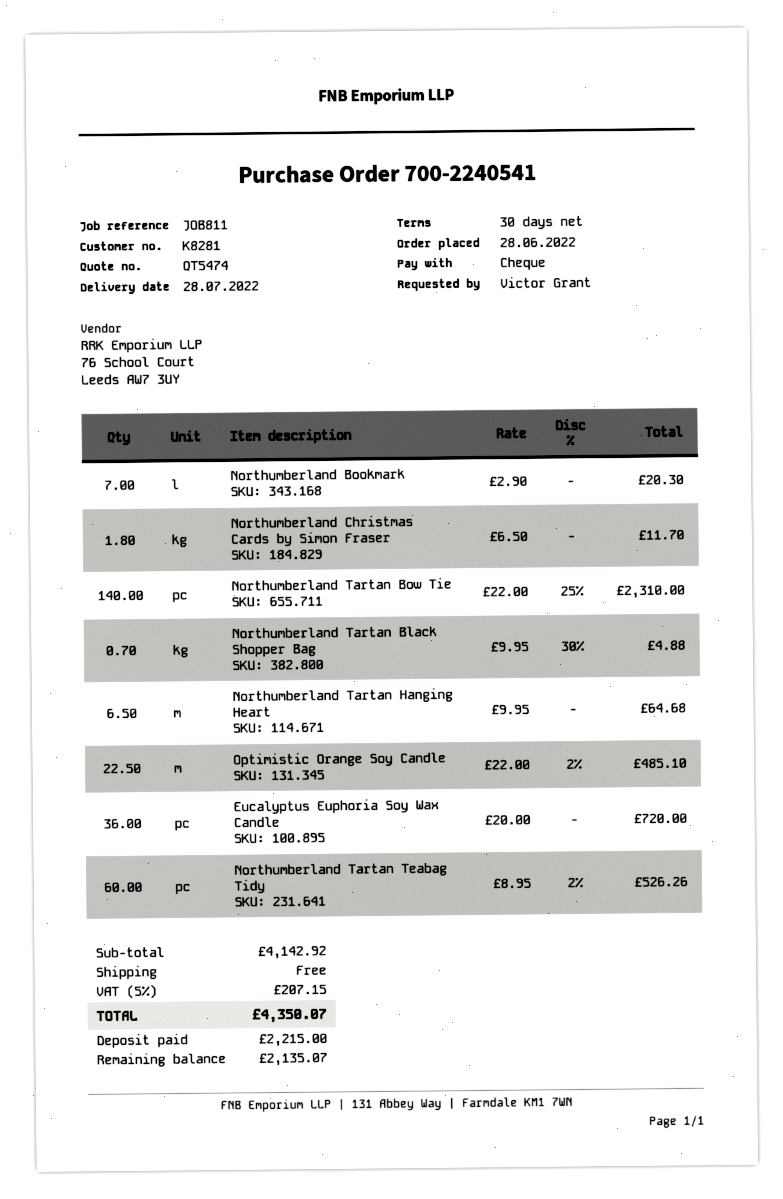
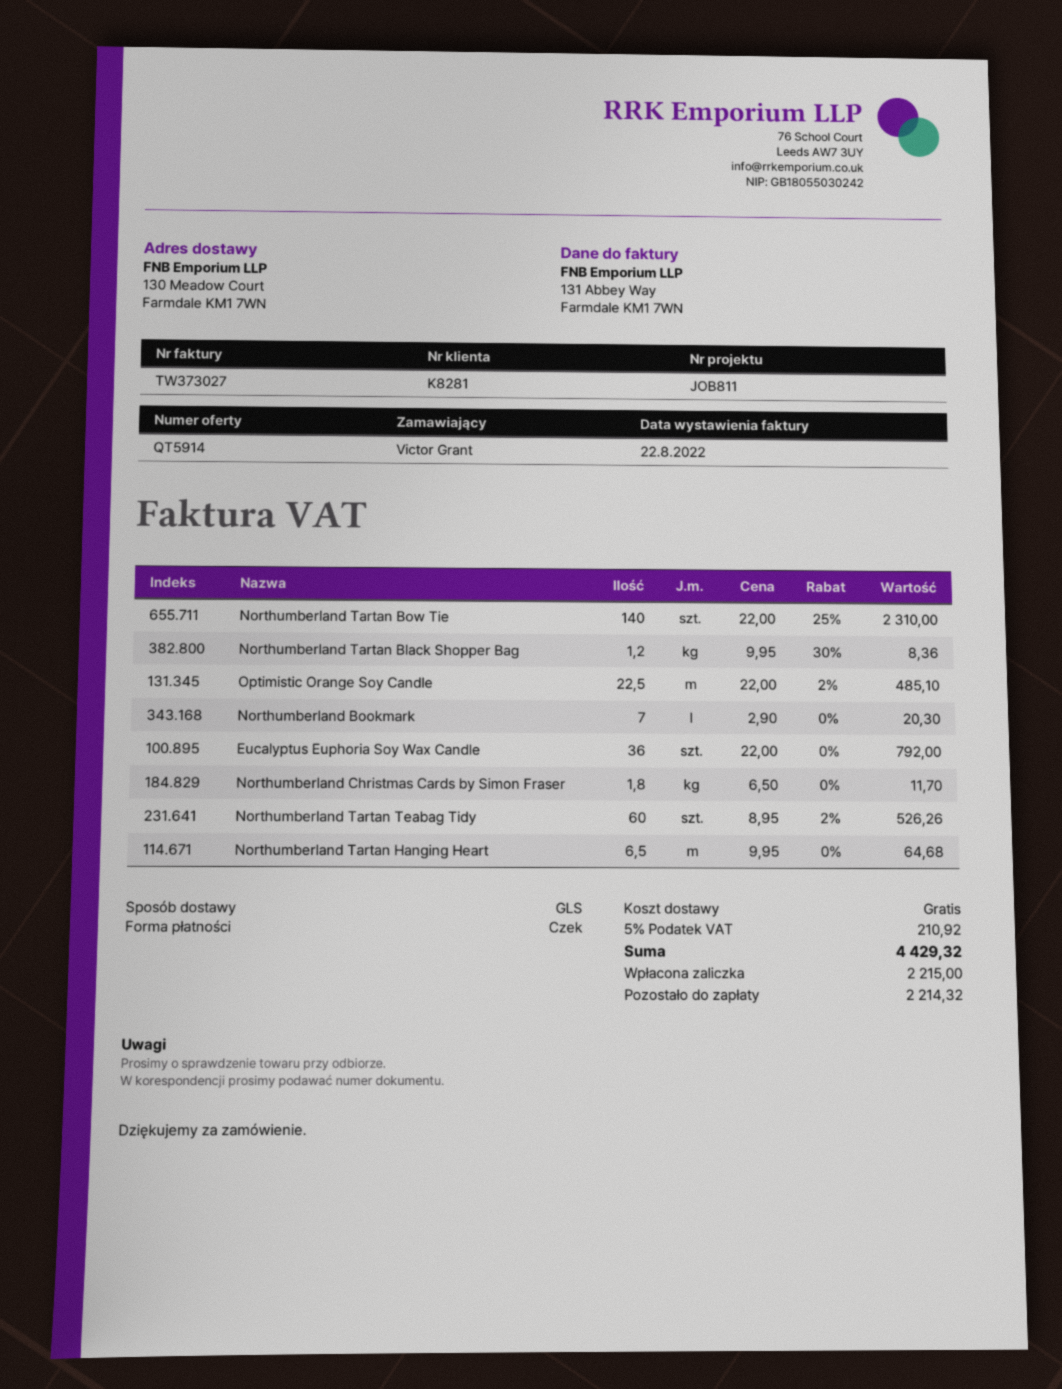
quote number: QT5474 -> QT5914
Northumberland Tartan Black Shopper Bag: 0.7 x 9.95 - 30% = 4.88 -> 1.2 x 9.95 - 30% = 8.36
Eucalyptus Euphoria Soy Wax Candle: 36 x 20.00 = 720.00 -> 36 x 22.00 = 792.00
tax: 5% = 207.15 -> 5% = 210.92
total: 4350.07 -> 4429.32
balance: 2135.07 -> 2214.32

